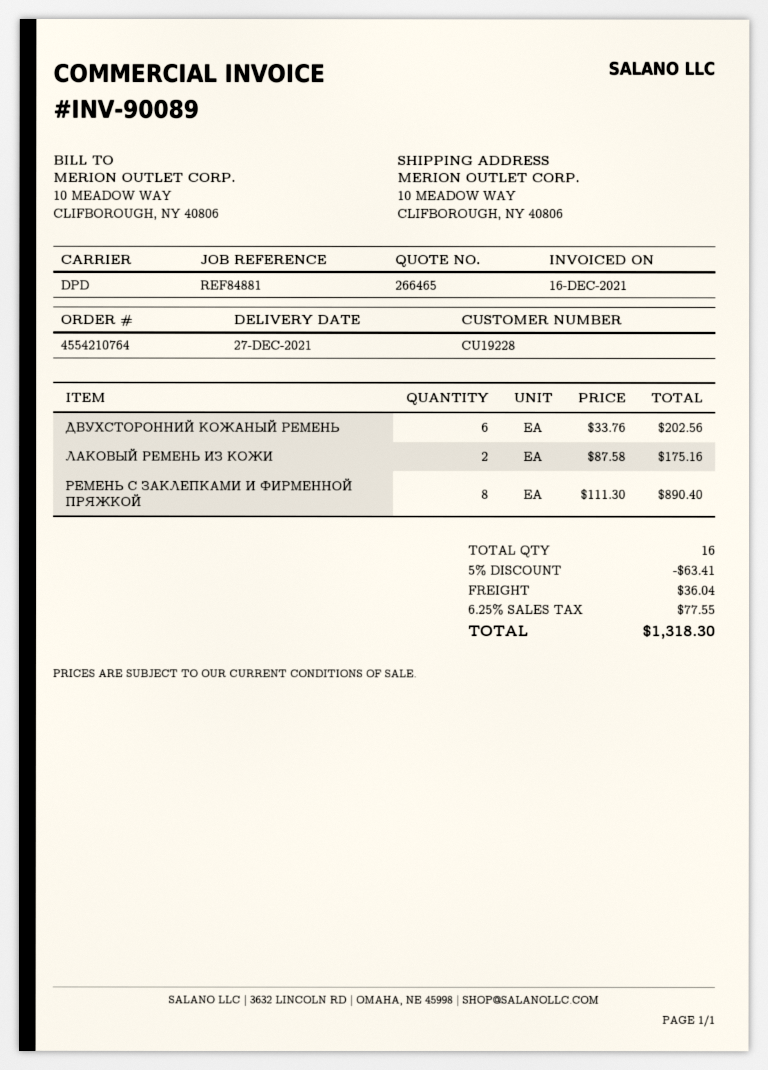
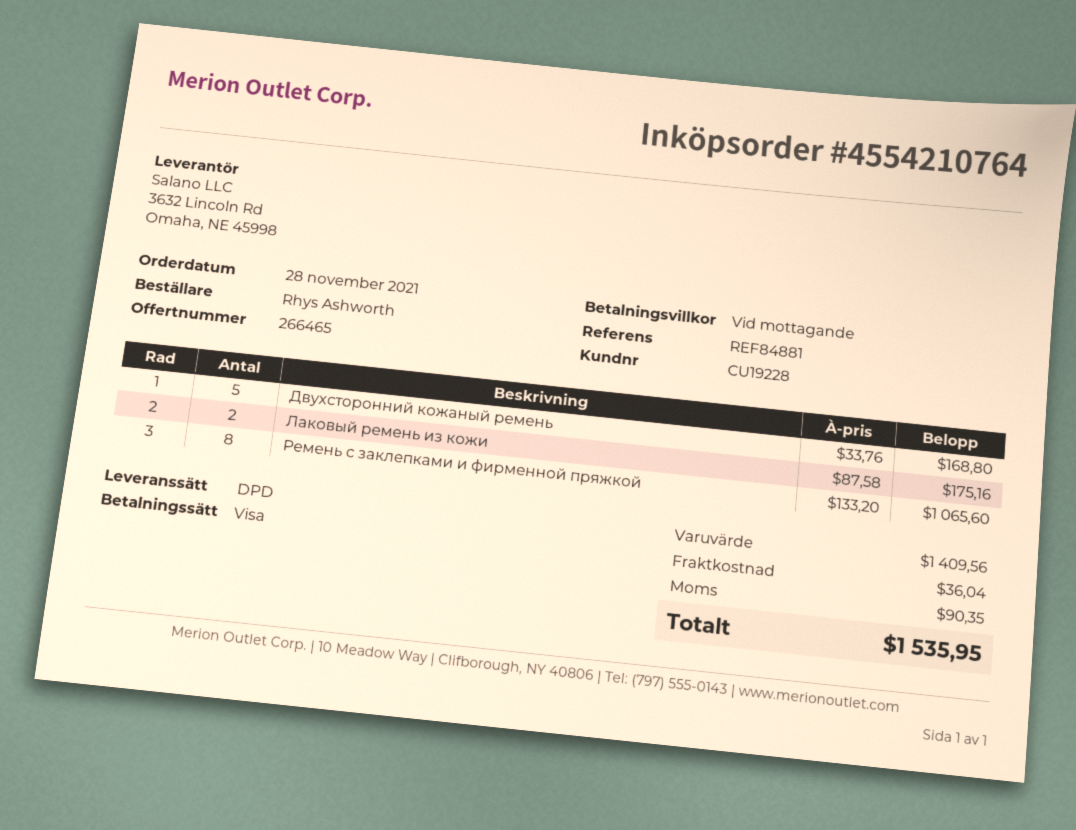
ДВУХСТОРОННИЙ КОЖАНЫЙ РЕМЕНЬ: 6 x 33.76 = 202.56 -> 5 x 33.76 = 168.80
РЕМЕНЬ С ЗАКЛЕПКАМИ И ФИРМЕННОЙ ПРЯЖКОЙ: 8 x 111.30 = 890.40 -> 8 x 133.20 = 1065.60
discount: 5% = 63.41 -> none
tax: 77.55 -> 90.35
total: 1318.30 -> 1535.95

